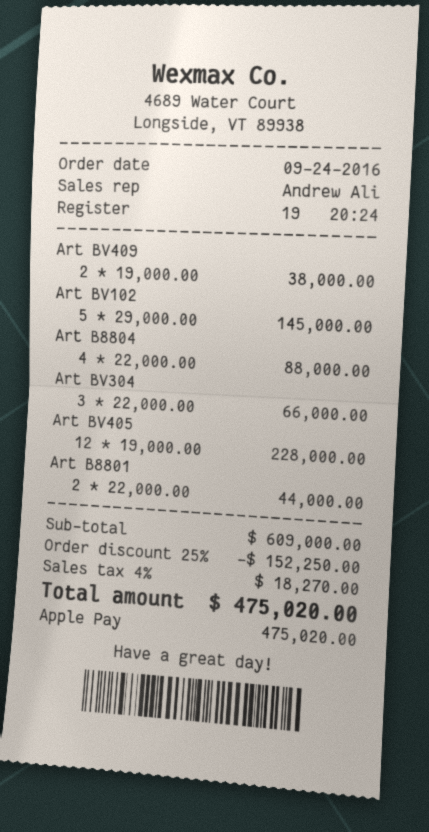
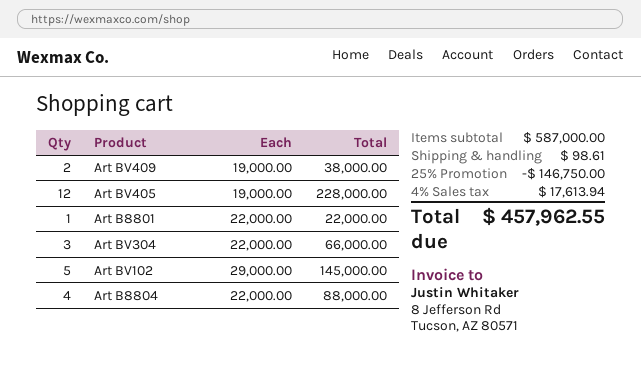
Art B8801: 2 x 22000.00 = 44000.00 -> 1 x 22000.00 = 22000.00
subtotal: 609000.00 -> 587000.00
discount: 25% = 152250.00 -> 25% = 146750.00
shipping: none -> 98.61
tax: 4% = 18270.00 -> 4% = 17613.94
total: 475020.00 -> 457962.55

